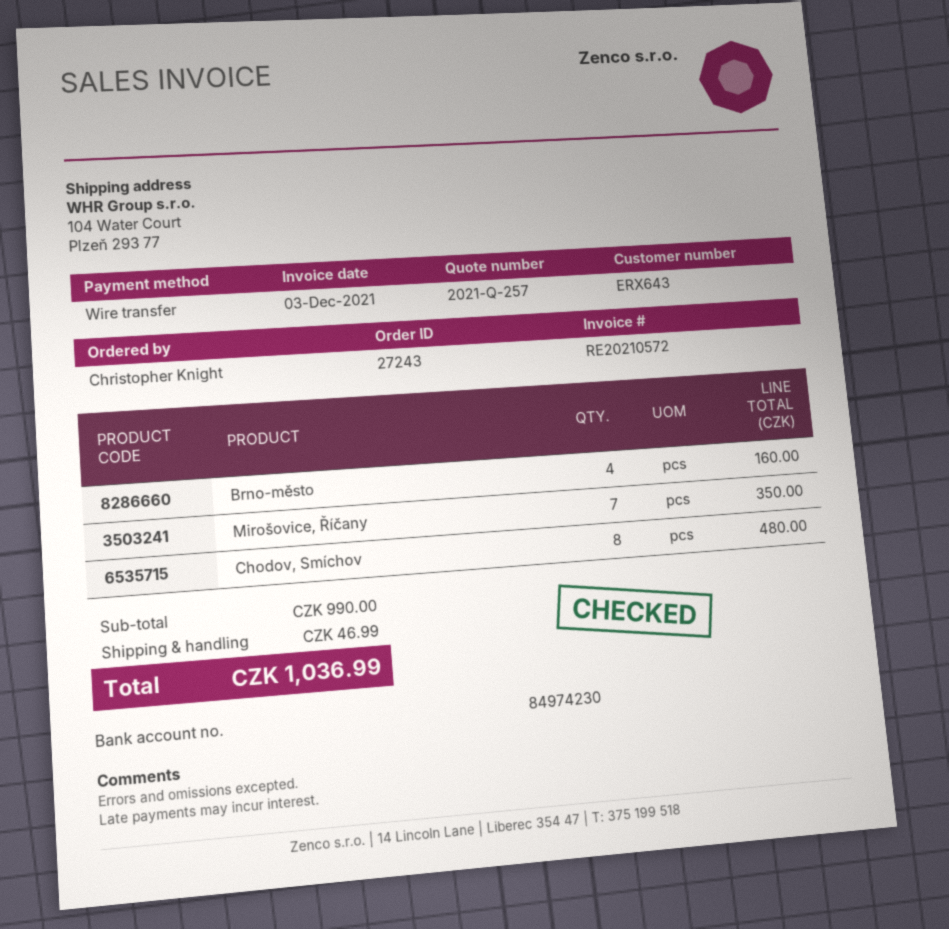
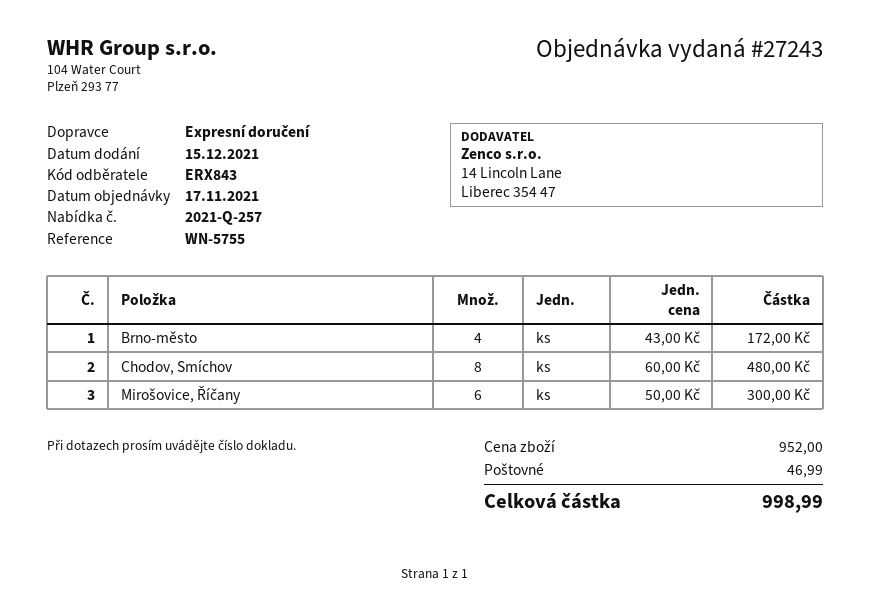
customer number: ERX643 -> ERX843
Brno-město: 4 for 160.00 -> 4 for 172.00
Mirošovice, Říčany: 7 for 350.00 -> 6 for 300.00
subtotal: 990.00 -> 952.00
total: 1036.99 -> 998.99

